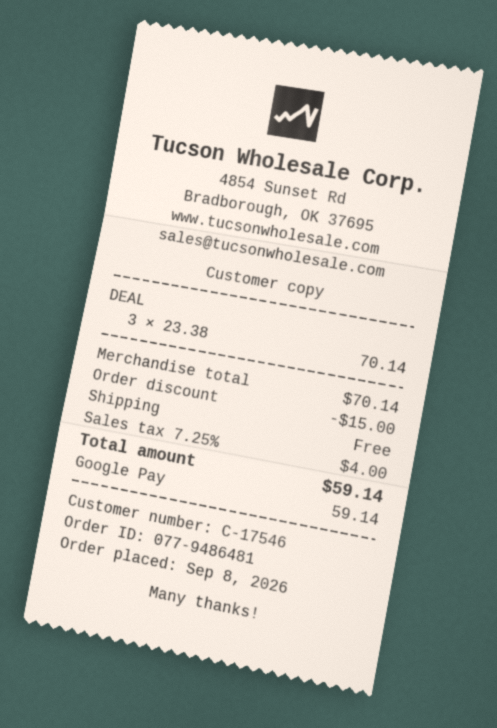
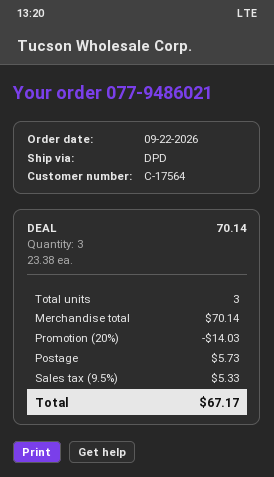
order number: 077-9486481 -> 077-9486021
order date: 2026-09-08 -> 2026-09-22
customer number: C-17546 -> C-17564
discount: 15.00 -> 14.03
shipping: 0.00 -> 5.73
tax: 7.25% = 4.00 -> 9.5% = 5.33
total: 59.14 -> 67.17

